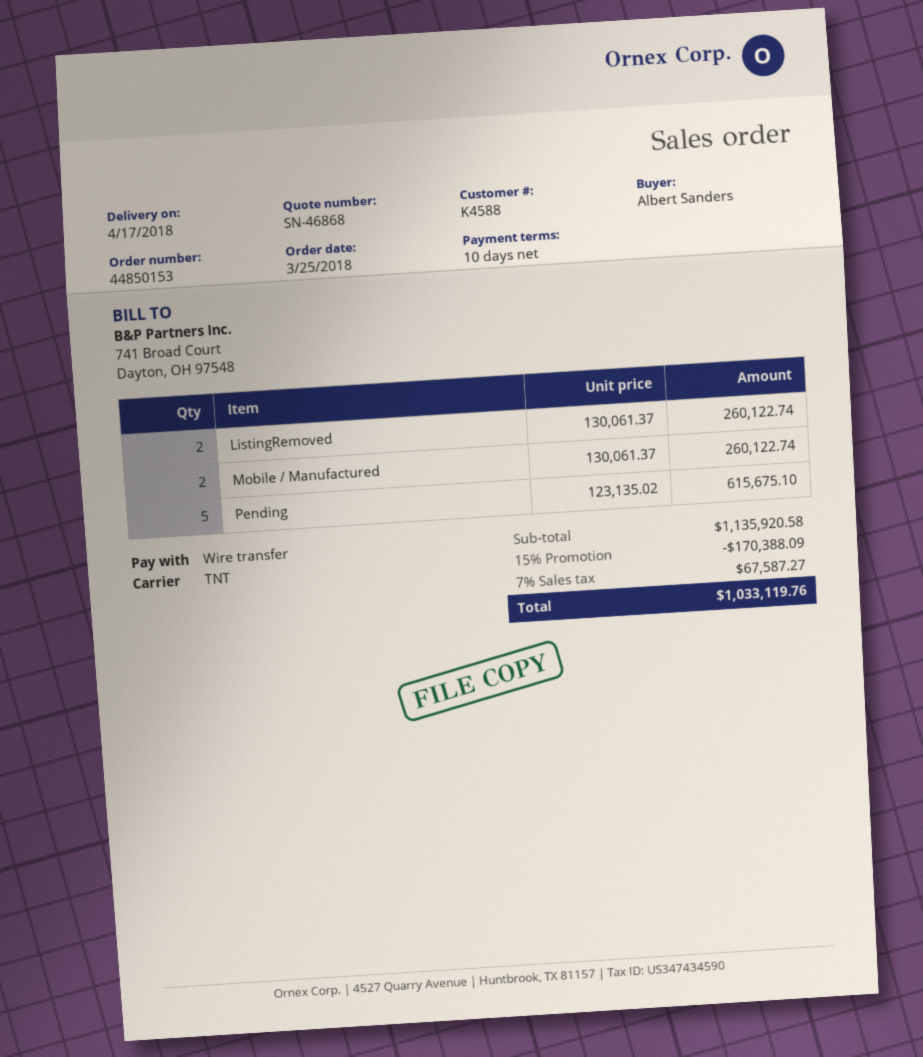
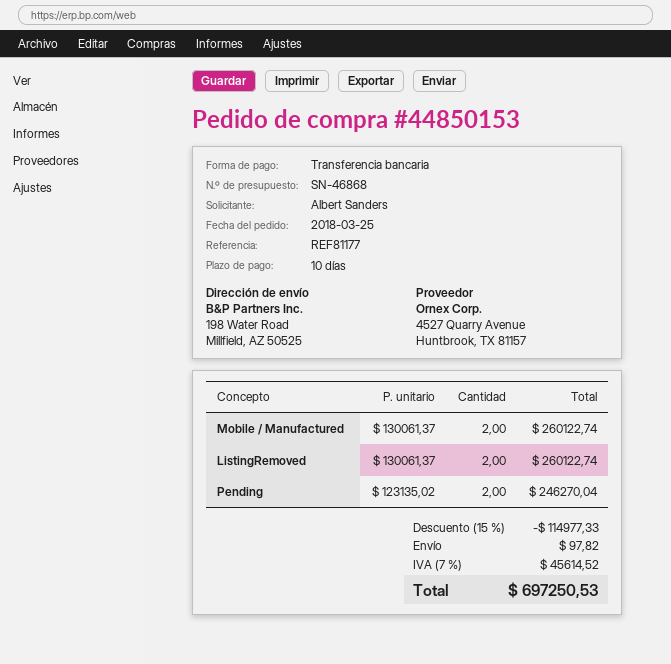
Pending: 5 x 123135.02 = 615675.10 -> 2 x 123135.02 = 246270.04
discount: 15% = 170388.09 -> 15% = 114977.33
shipping: none -> 97.82
tax: 7% = 67587.27 -> 7% = 45614.52
total: 1033119.76 -> 697250.53

